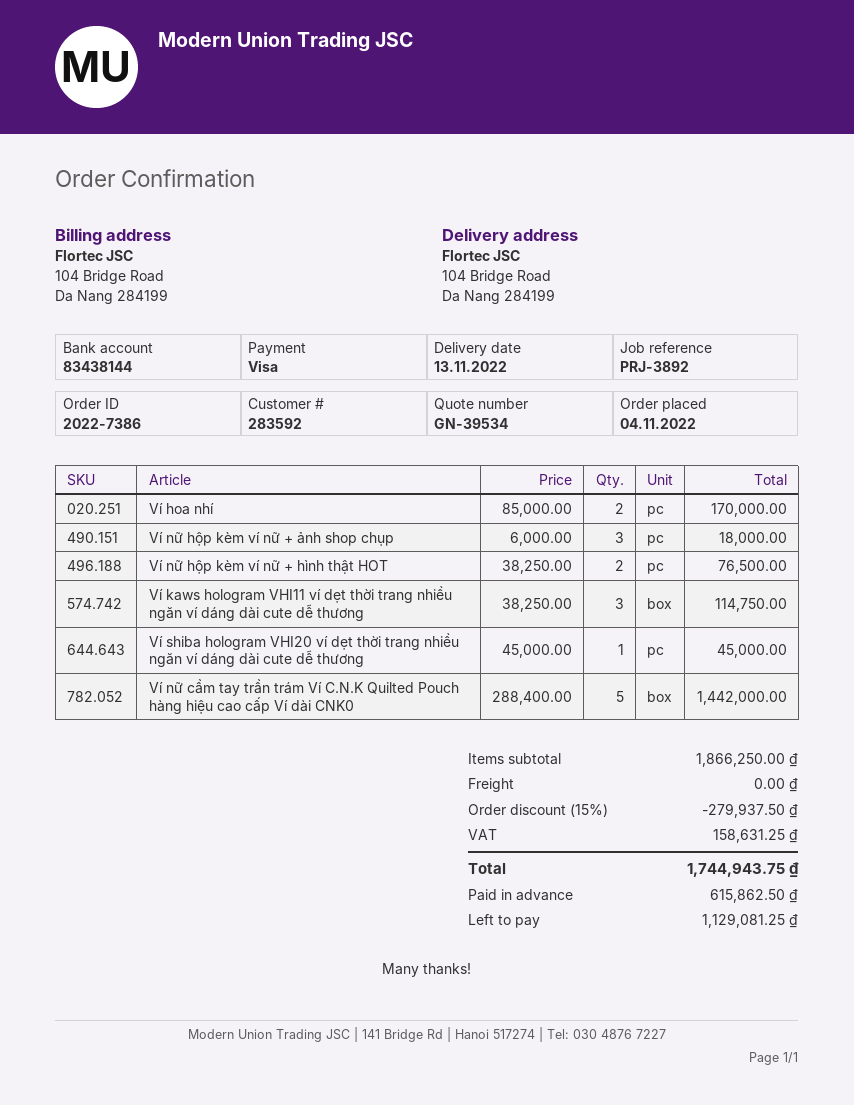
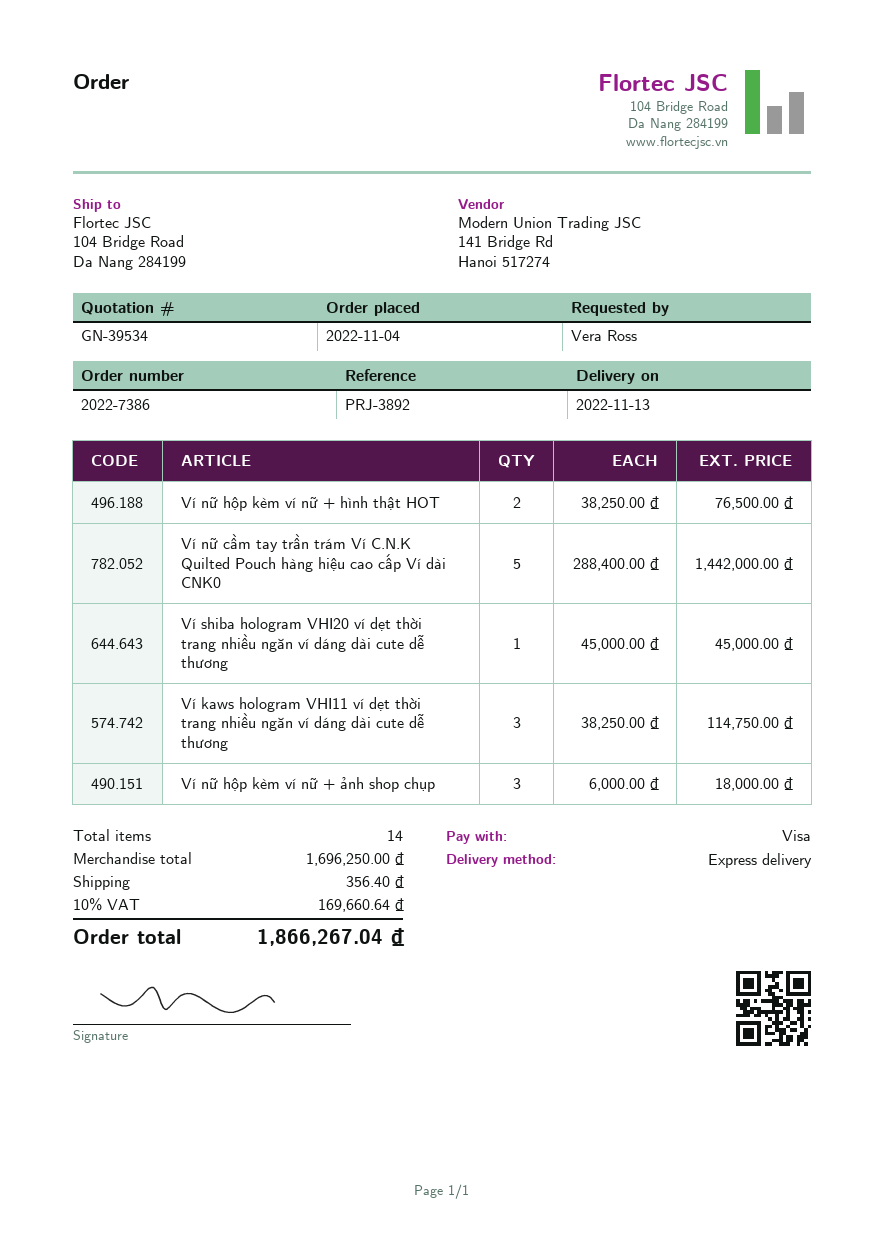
Ví hoa nhí: 2 x 85000.00 = 170000.00 -> none
subtotal: 1866250.00 -> 1696250.00
discount: 15% = 279937.50 -> none
shipping: 0.00 -> 356.40
tax: 158631.25 -> 169660.64
total: 1744943.75 -> 1866267.04

